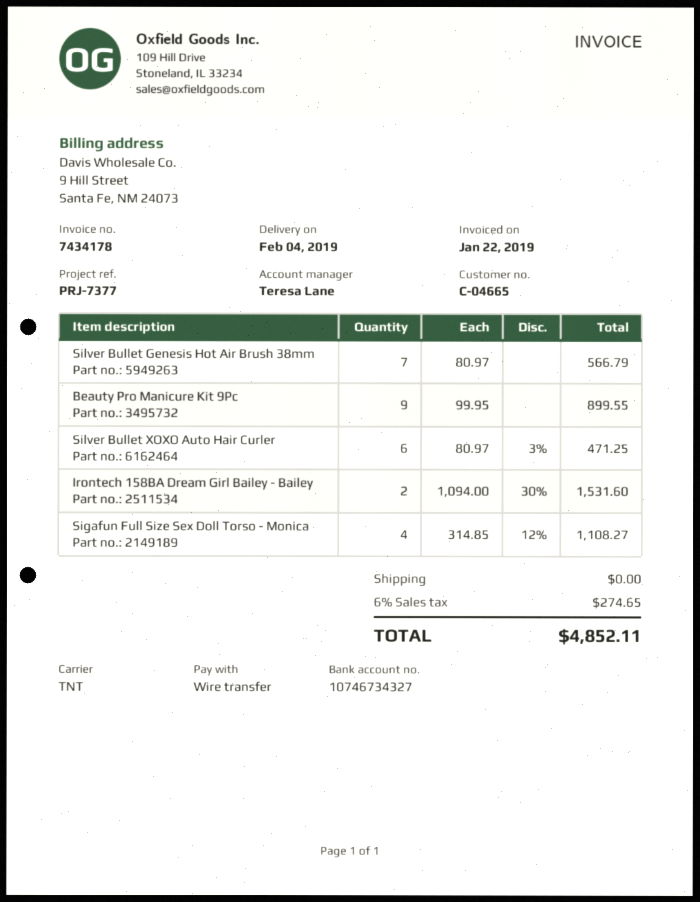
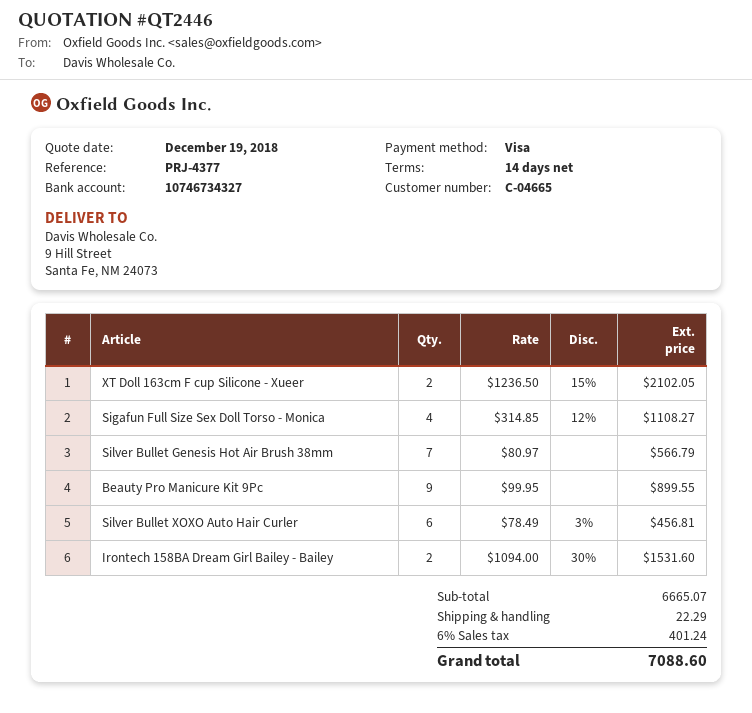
reference: PRJ-7377 -> PRJ-4377
payment method: bank transfer -> Visa
Silver Bullet XOXO Auto Hair Curler: 6 x 80.97 - 3% = 471.25 -> 6 x 78.49 - 3% = 456.81
XT Doll 163cm F cup Silicone - Xueer: none -> 2 x 1236.50 - 15% = 2102.05
shipping: 0.00 -> 22.29
tax: 6% = 274.65 -> 6% = 401.24
total: 4852.11 -> 7088.60

